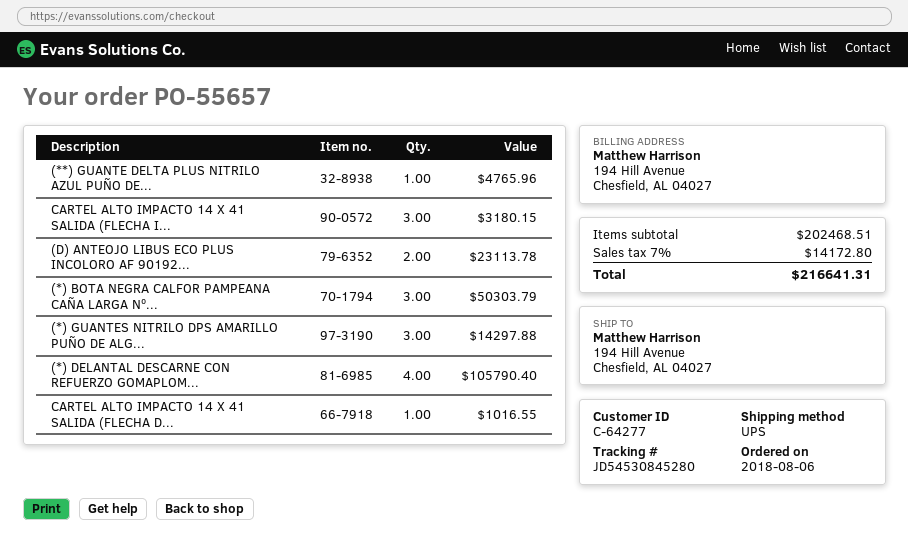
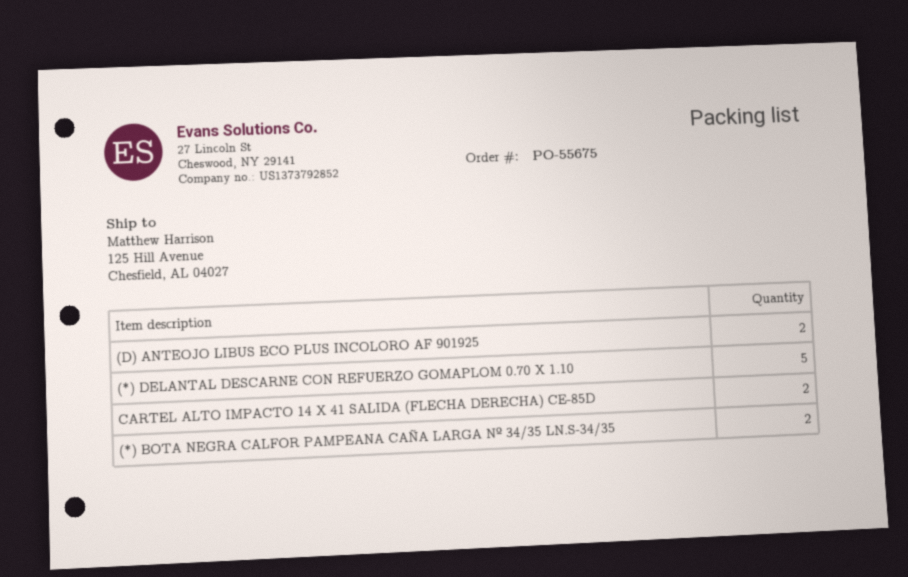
order number: PO-55657 -> PO-55675
ship to: 194 Hill Avenue, Chesfield, AL 04027 -> 125 Hill Avenue, Chesfield, AL 04027
(**) GUANTE DELTA PLUS NITRILO AZUL PUÑO DE...: 1 -> none
CARTEL ALTO IMPACTO 14 X 41 SALIDA (FLECHA I...: 3 -> none
(*) BOTA NEGRA CALFOR PAMPEANA CAÑA LARGA Nº...: 3 -> 2
(*) GUANTES NITRILO DPS AMARILLO PUÑO DE ALG...: 3 -> none
(*) DELANTAL DESCARNE CON REFUERZO GOMAPLOM...: 4 -> 5
CARTEL ALTO IMPACTO 14 X 41 SALIDA (FLECHA D...: 1 -> 2

